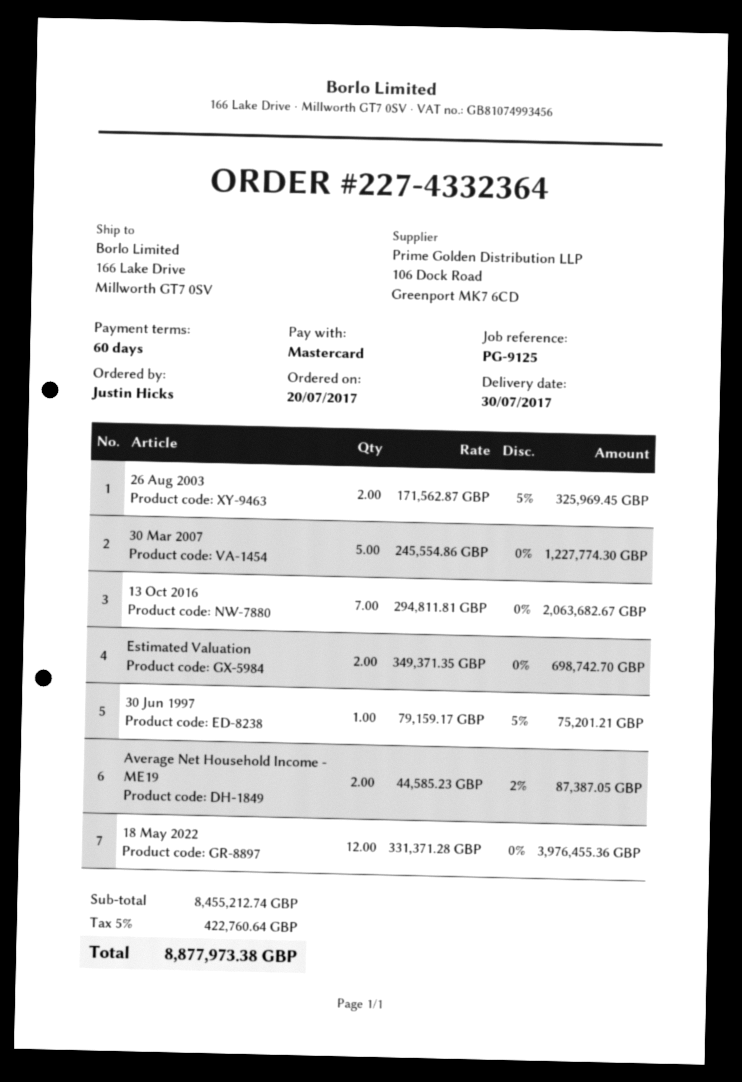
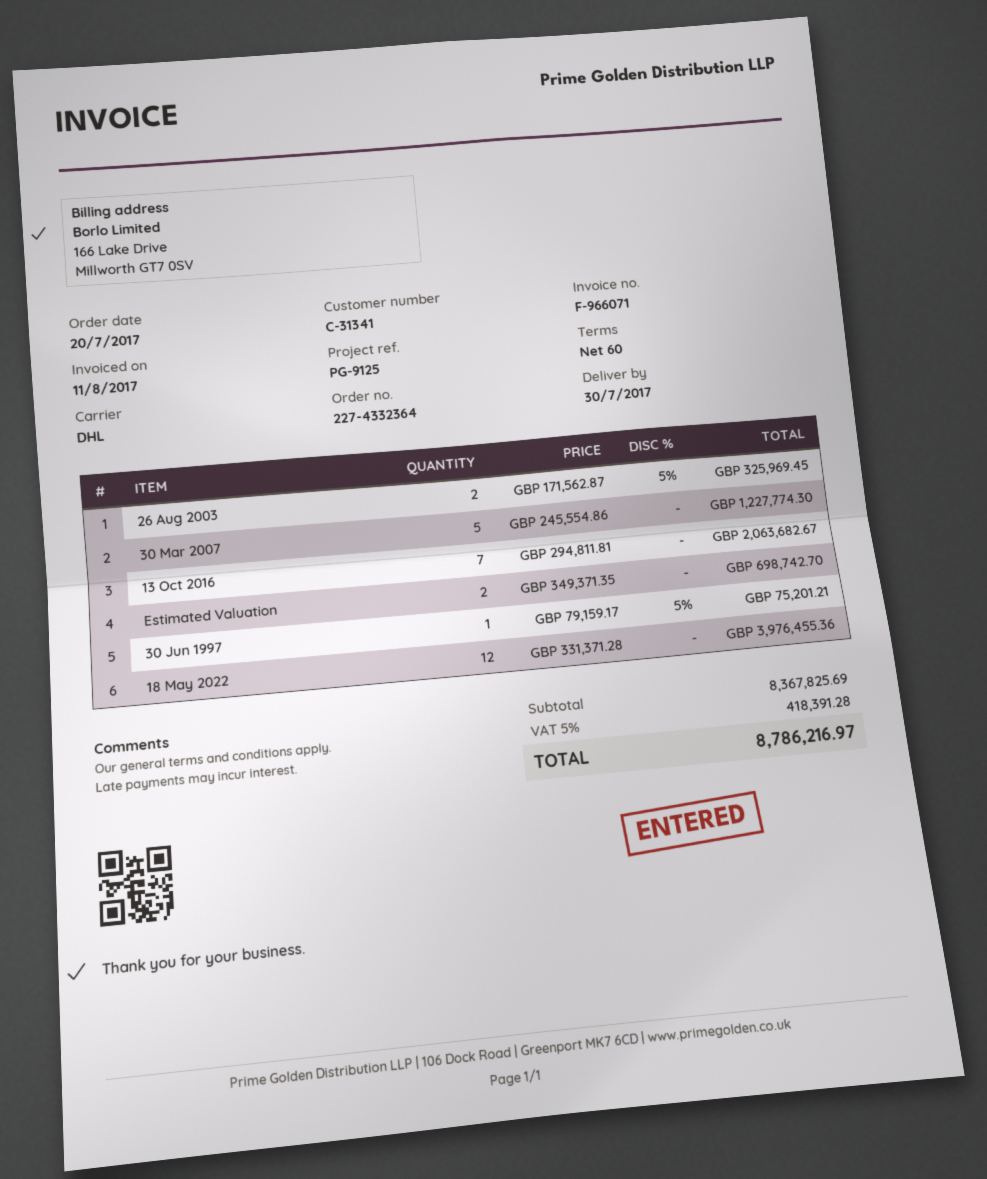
Average Net Household Income - ME19: 2 x 44585.23 - 2% = 87387.05 -> none
subtotal: 8455212.74 -> 8367825.69
tax: 5% = 422760.64 -> 5% = 418391.28
total: 8877973.38 -> 8786216.97

